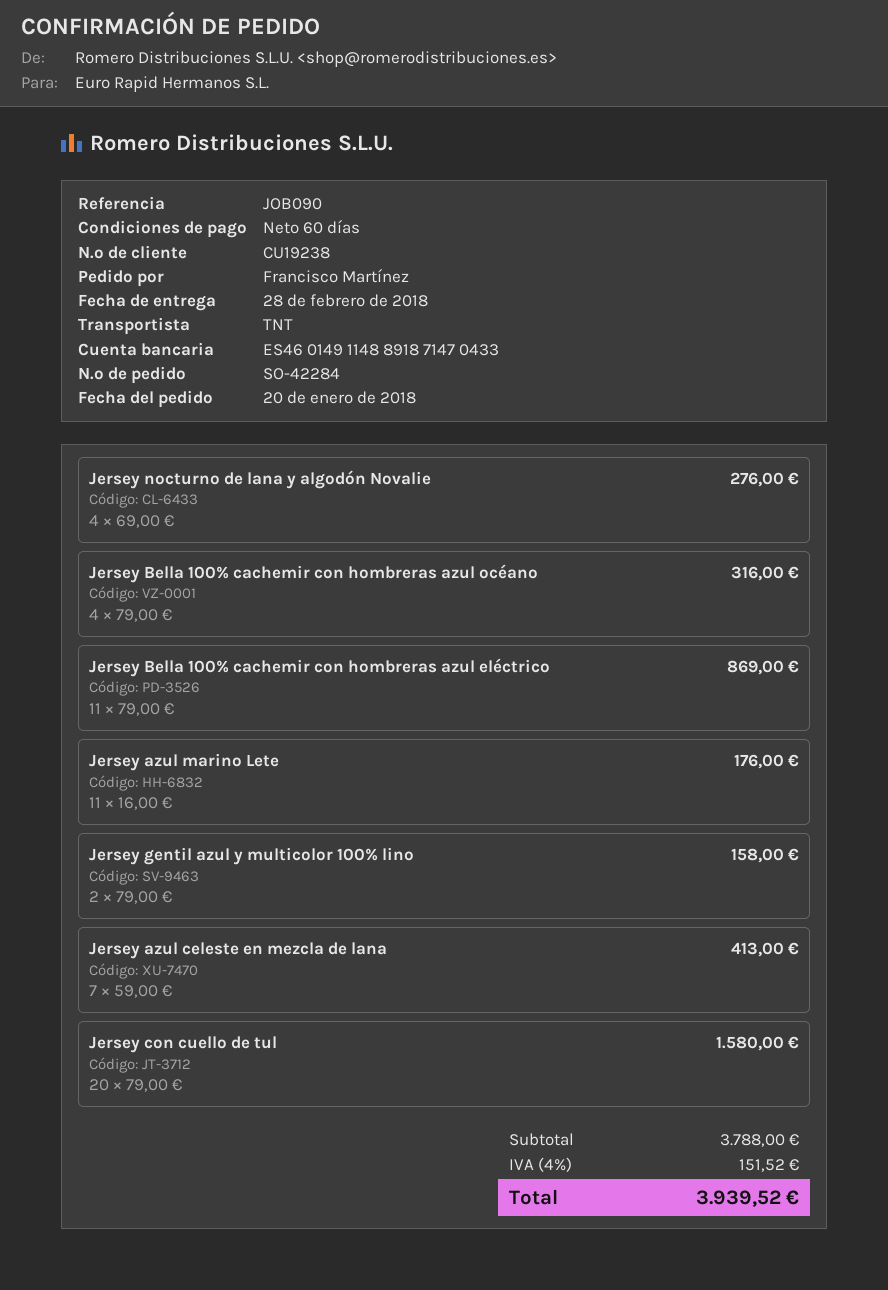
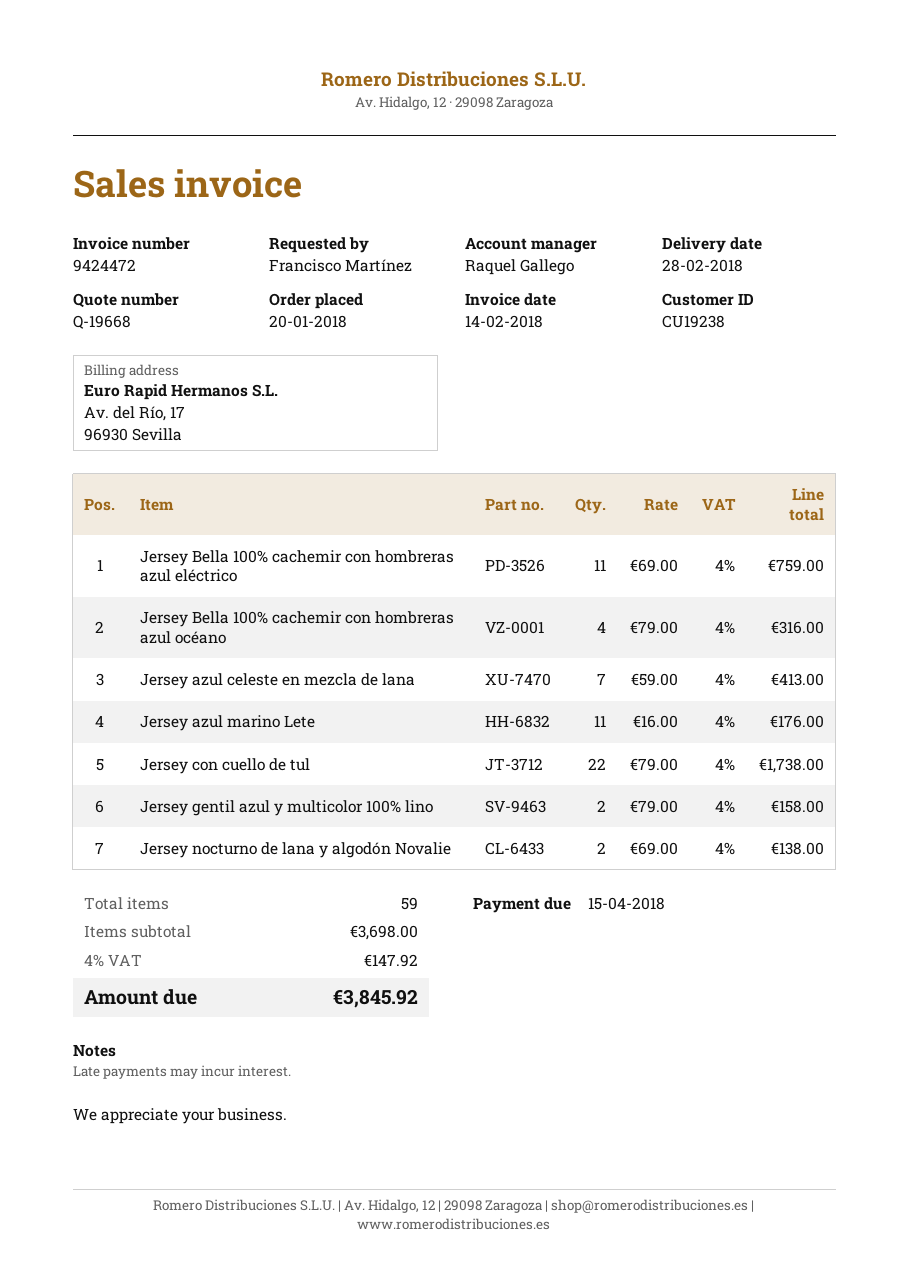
Jersey nocturno de lana y algodón Novalie: 4 x 69.00 = 276.00 -> 2 x 69.00 = 138.00
Jersey Bella 100% cachemir con hombreras azul eléctrico: 11 x 79.00 = 869.00 -> 11 x 69.00 = 759.00
Jersey con cuello de tul: 20 x 79.00 = 1580.00 -> 22 x 79.00 = 1738.00
subtotal: 3788.00 -> 3698.00
tax: 4% = 151.52 -> 4% = 147.92
total: 3939.52 -> 3845.92

